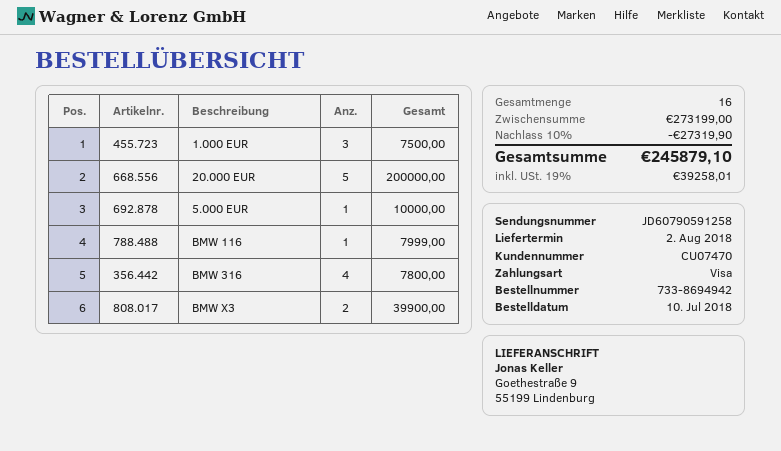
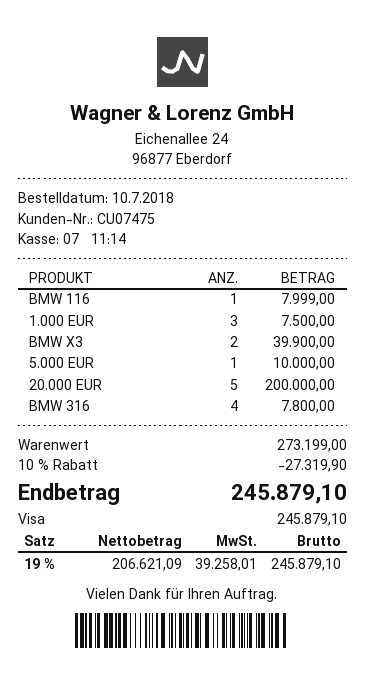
customer number: CU07470 -> CU07475

